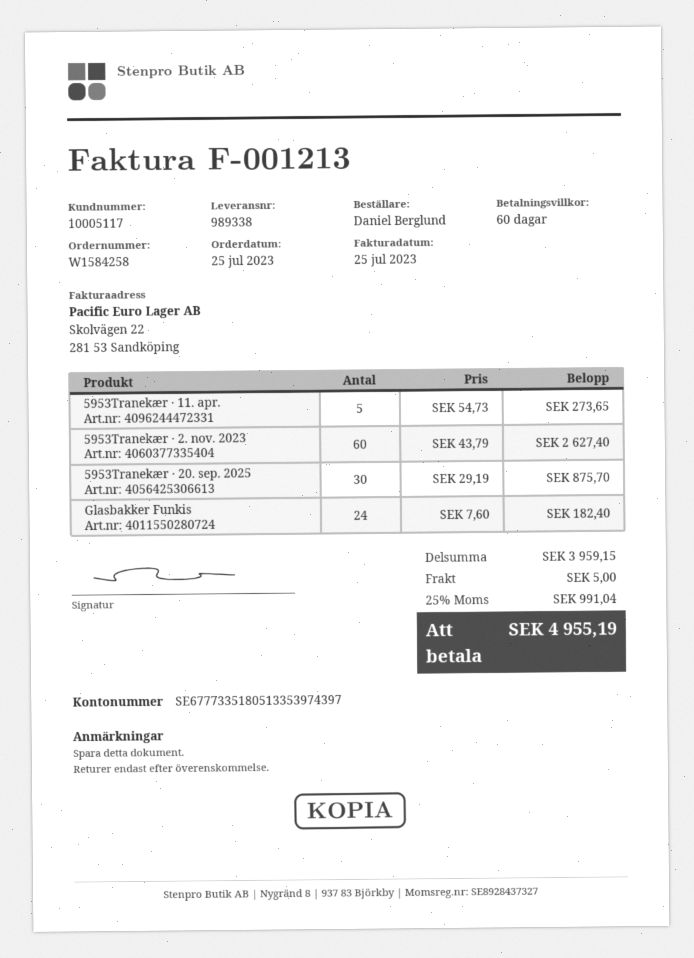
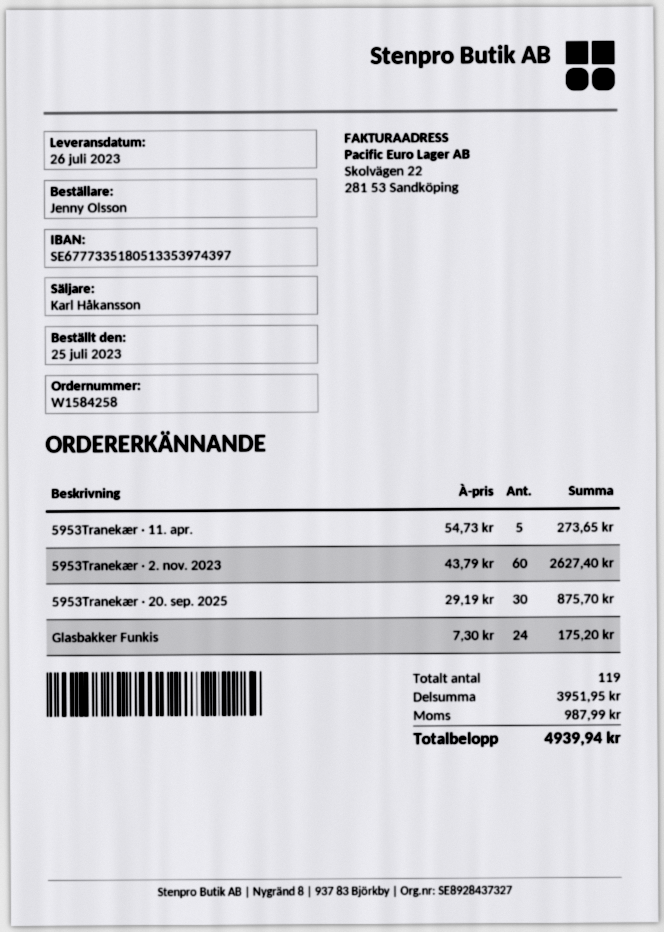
ordered by: Daniel Berglund -> Jenny Olsson
Glasbakker Funkis: 24 x 7.60 = 182.40 -> 24 x 7.30 = 175.20
subtotal: 3959.15 -> 3951.95
shipping: 5.00 -> none
tax: 991.04 -> 987.99
total: 4955.19 -> 4939.94

